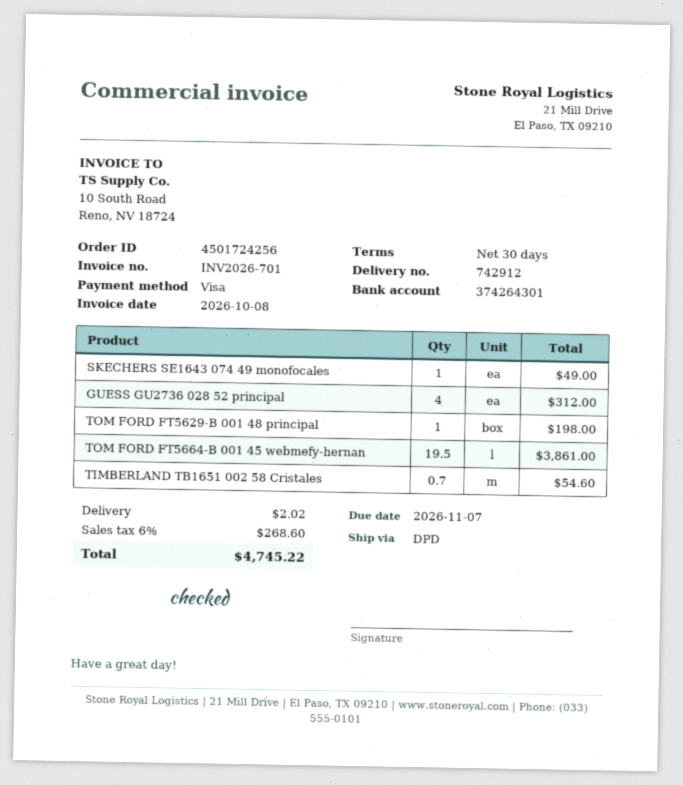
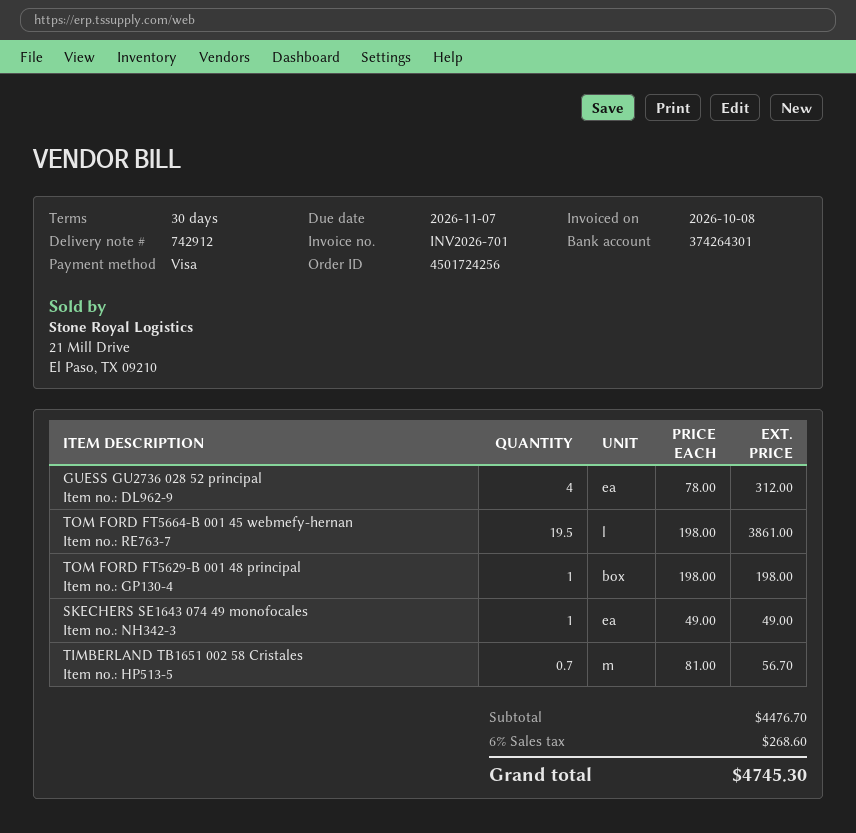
TIMBERLAND TB1651 002 58 Cristales: 0.7 for 54.60 -> 0.7 for 56.70
shipping: 2.02 -> none
total: 4745.22 -> 4745.30

